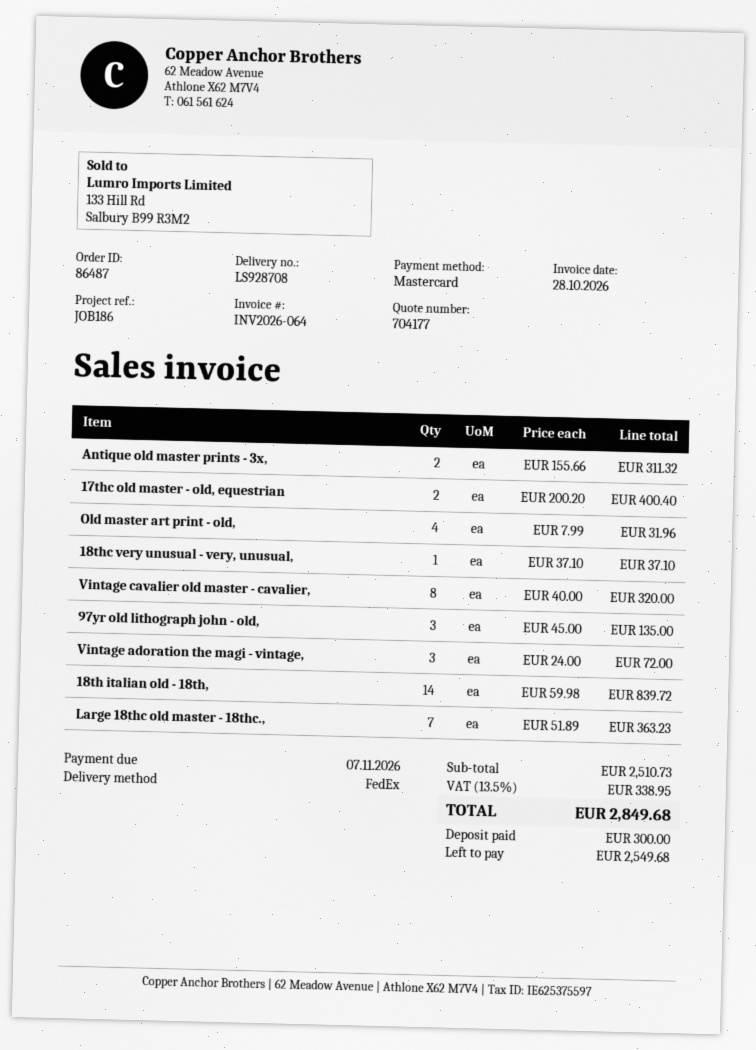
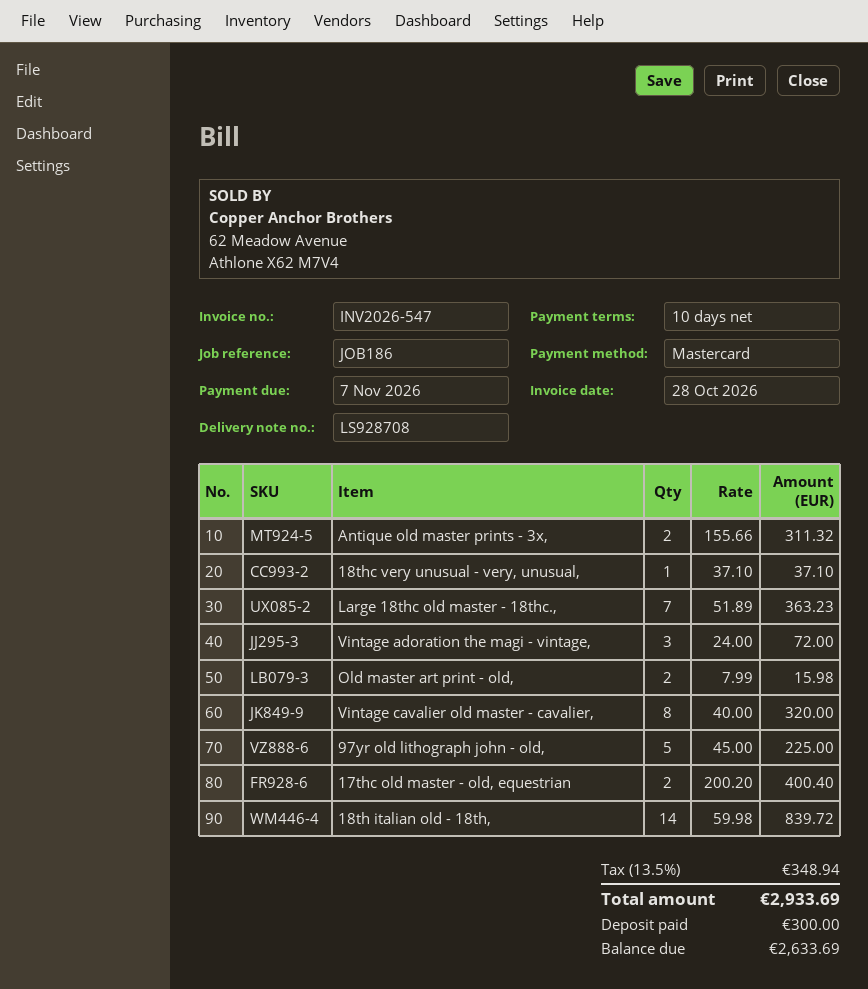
invoice number: INV2026-064 -> INV2026-547
Old master art print - old,: 4 x 7.99 = 31.96 -> 2 x 7.99 = 15.98
97yr old lithograph john - old,: 3 x 45.00 = 135.00 -> 5 x 45.00 = 225.00
tax: 13.5% = 338.95 -> 13.5% = 348.94
total: 2849.68 -> 2933.69
balance: 2549.68 -> 2633.69

